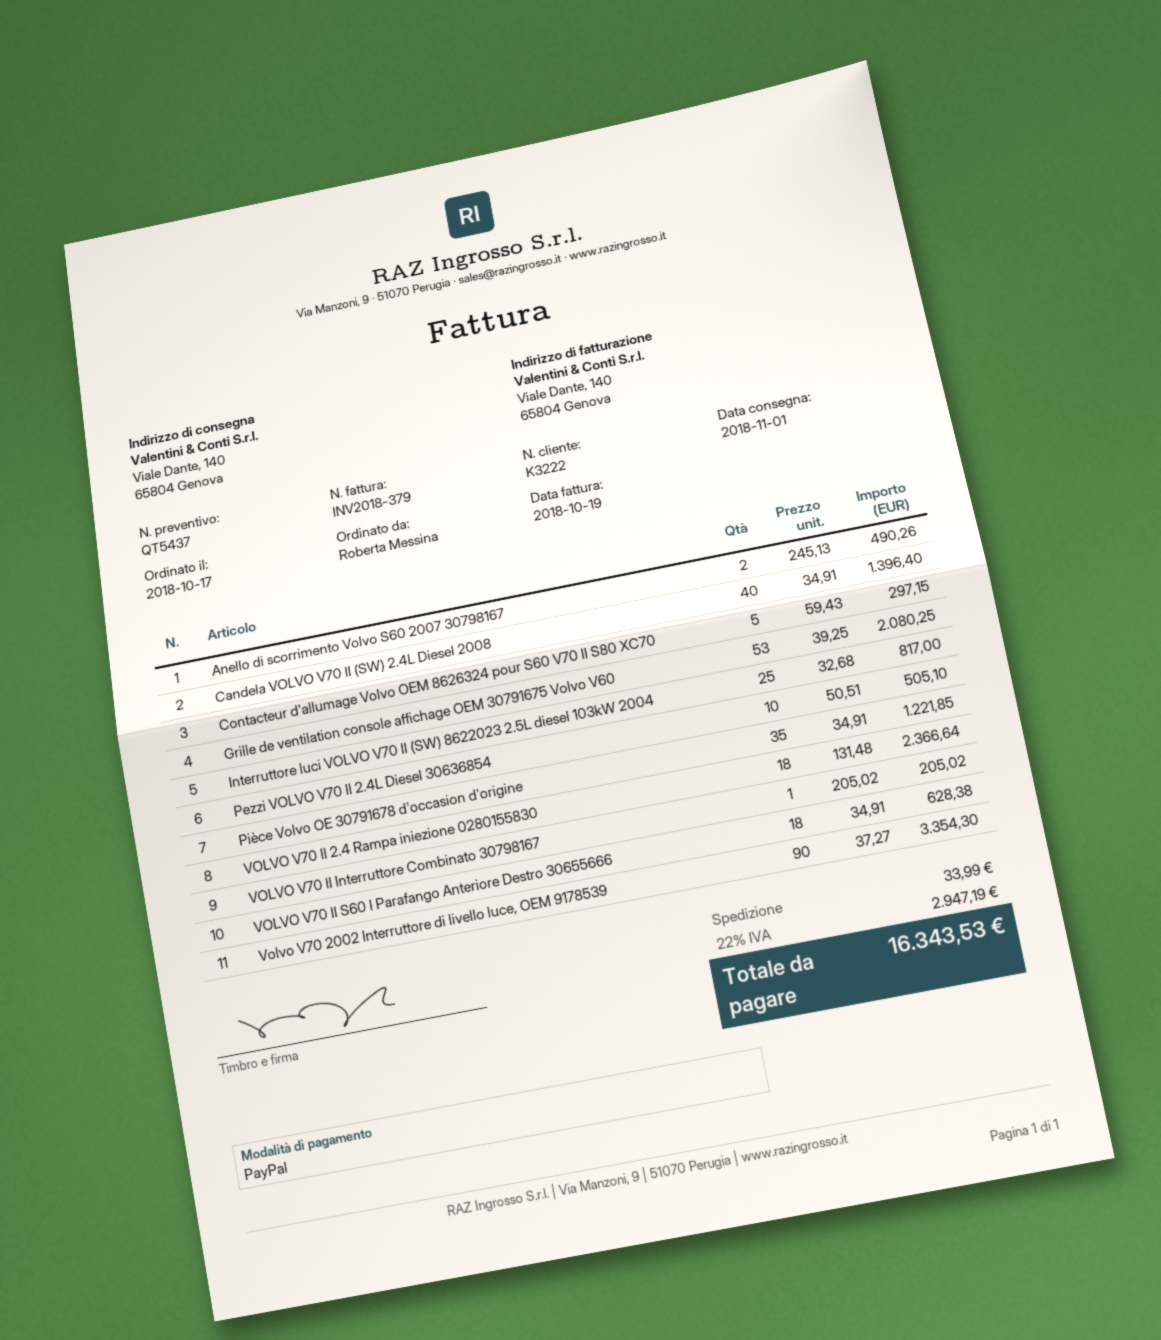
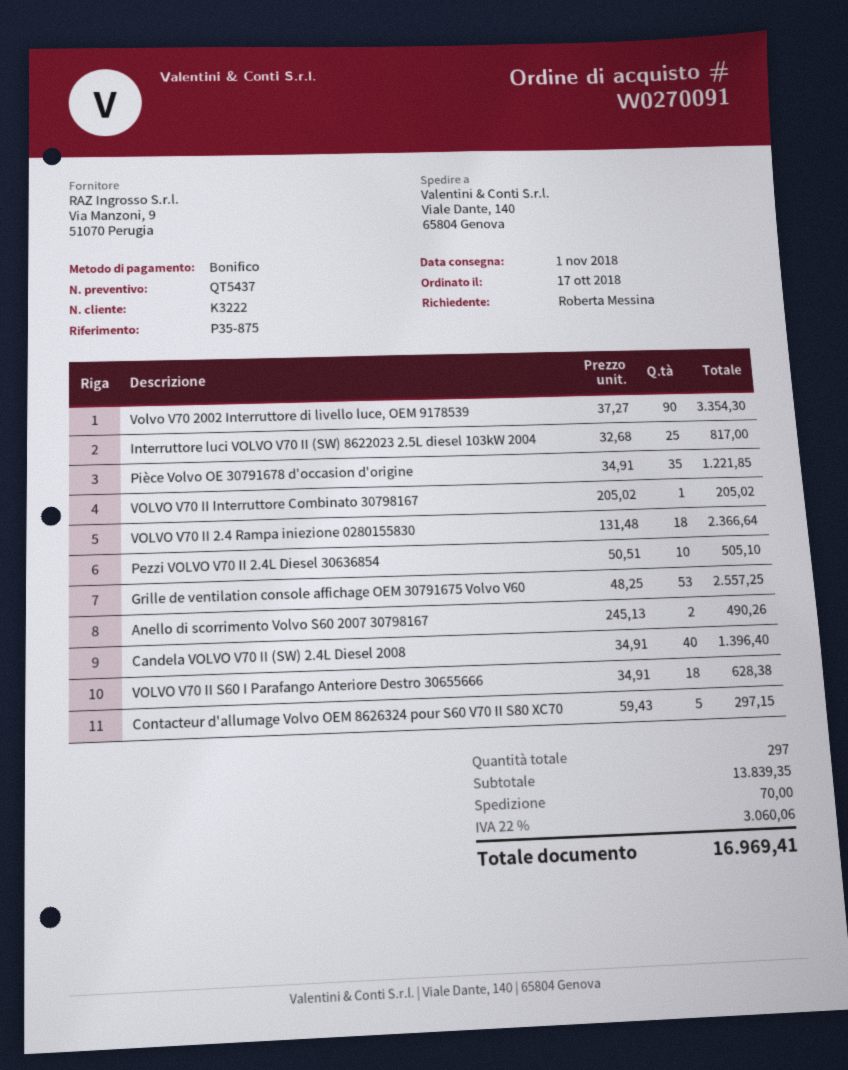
payment method: PayPal -> bank transfer
Grille de ventilation console affichage OEM 30791675 Volvo V60: 53 x 39.25 = 2080.25 -> 53 x 48.25 = 2557.25
shipping: 33.99 -> 70.00
tax: 22% = 2947.19 -> 22% = 3060.06
total: 16343.53 -> 16969.41

